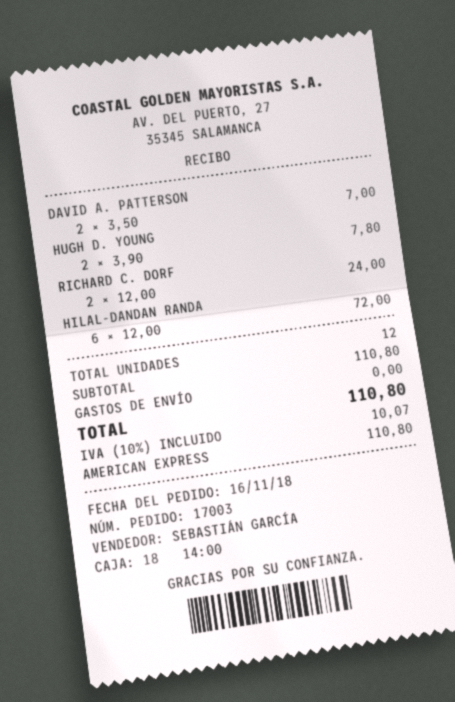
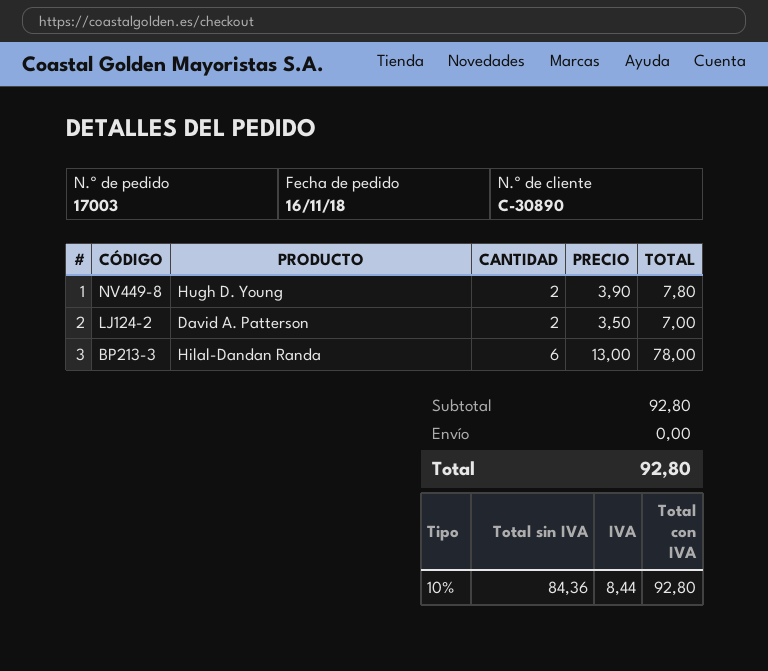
RICHARD C. DORF: 2 x 12.00 = 24.00 -> none
HILAL-DANDAN RANDA: 6 x 12.00 = 72.00 -> 6 x 13.00 = 78.00
subtotal: 110.80 -> 92.80
tax: 10% = 10.07 -> 10% = 8.44
total: 110.80 -> 92.80

